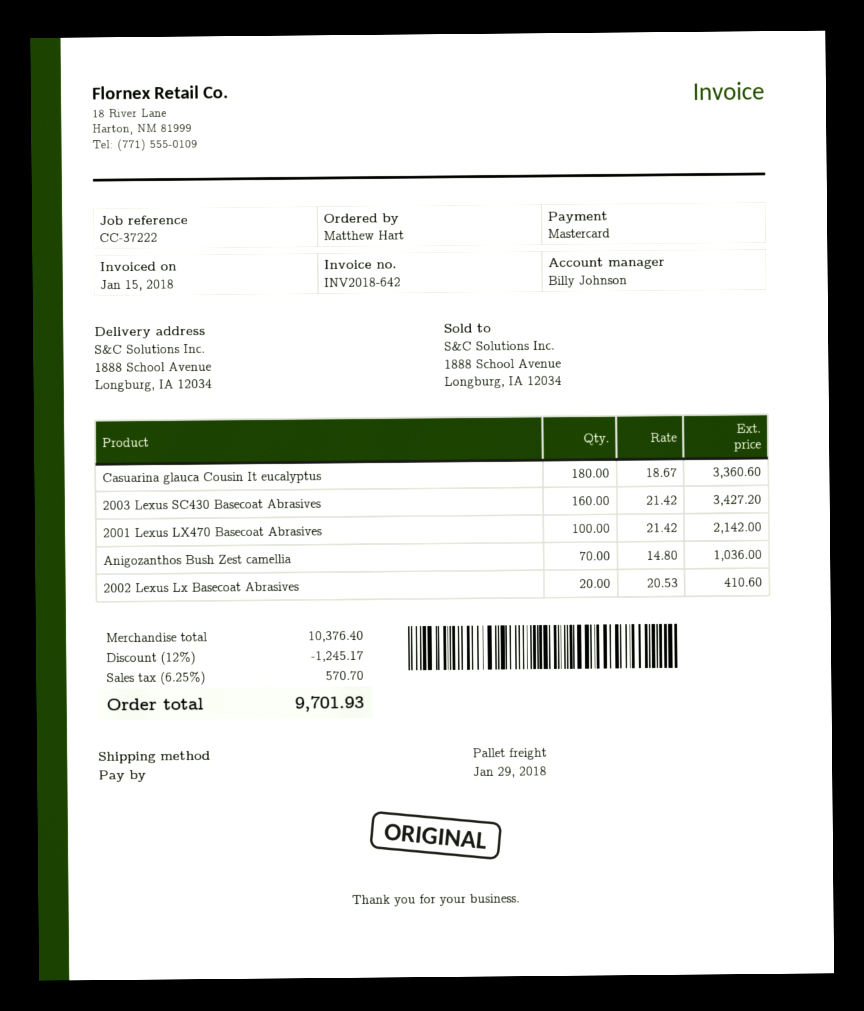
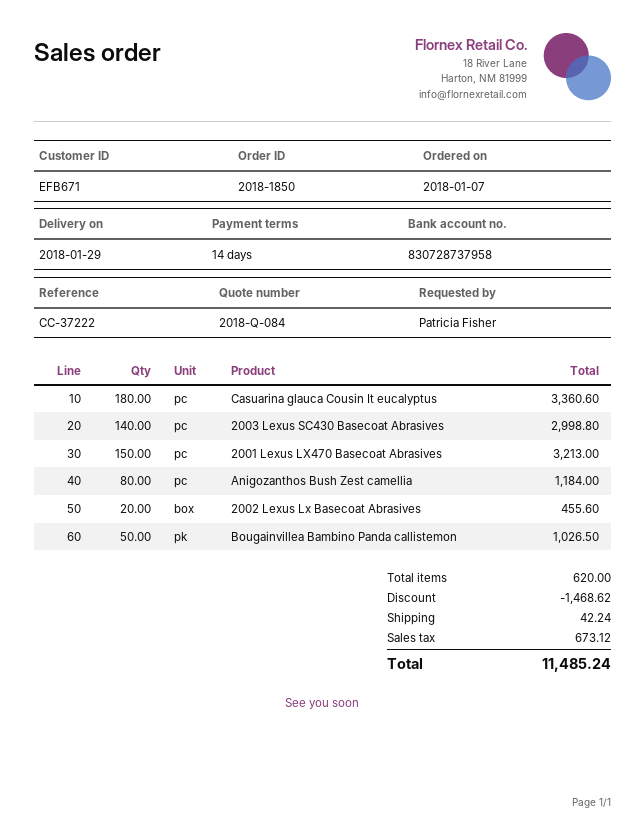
ordered by: Matthew Hart -> Patricia Fisher
2003 Lexus SC430 Basecoat Abrasives: 160 for 3427.20 -> 140 for 2998.80
2001 Lexus LX470 Basecoat Abrasives: 100 for 2142.00 -> 150 for 3213.00
Anigozanthos Bush Zest camellia: 70 for 1036.00 -> 80 for 1184.00
2002 Lexus Lx Basecoat Abrasives: 20 for 410.60 -> 20 for 455.60
Bougainvillea Bambino Panda callistemon: none -> 50 for 1026.50
discount: 1245.17 -> 1468.62
shipping: none -> 42.24
tax: 570.70 -> 673.12
total: 9701.93 -> 11485.24

